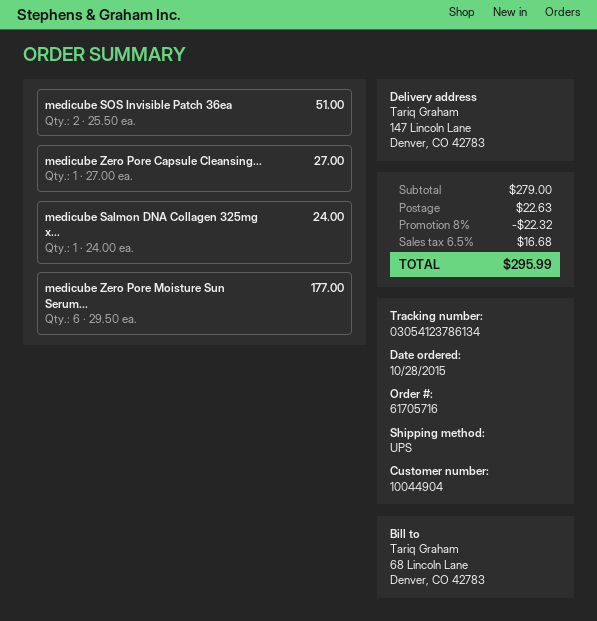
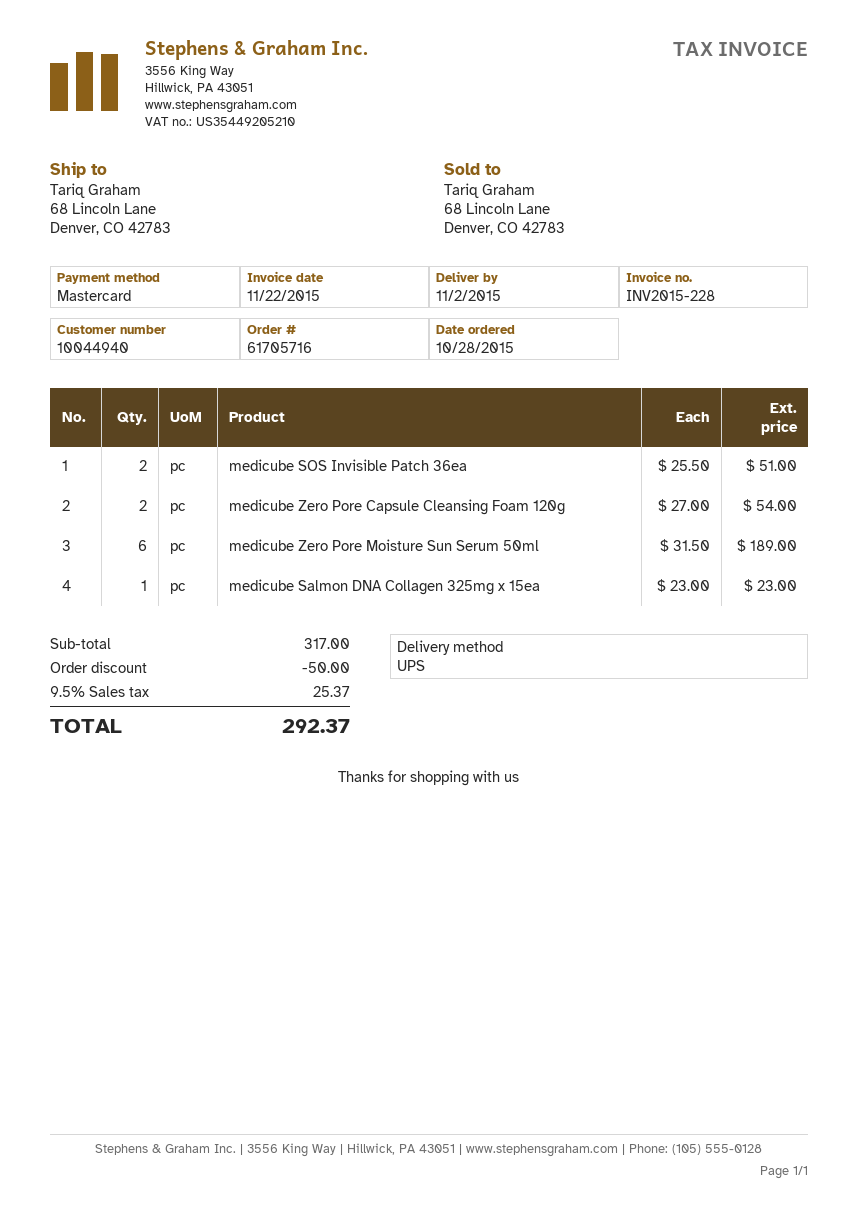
customer number: 10044904 -> 10044940
ship to: 147 Lincoln Lane, Denver, CO 42783 -> 68 Lincoln Lane, Denver, CO 42783
medicube Zero Pore Capsule Cleansing...: 1 x 27.00 = 27.00 -> 2 x 27.00 = 54.00
medicube Salmon DNA Collagen 325mg x...: 1 x 24.00 = 24.00 -> 1 x 23.00 = 23.00
medicube Zero Pore Moisture Sun Serum...: 6 x 29.50 = 177.00 -> 6 x 31.50 = 189.00
subtotal: 279.00 -> 317.00
discount: 22.32 -> 50.00
shipping: 22.63 -> none
tax: 6.5% = 16.68 -> 9.5% = 25.37
total: 295.99 -> 292.37

